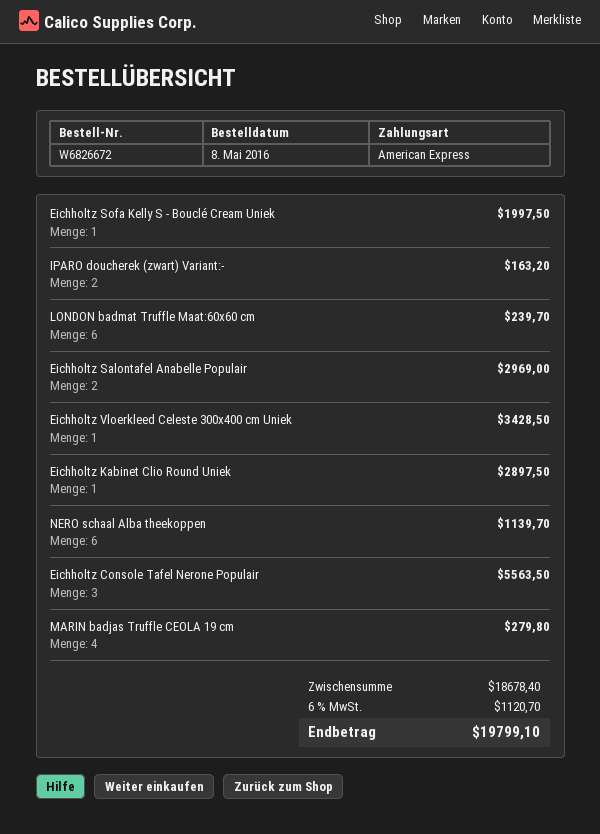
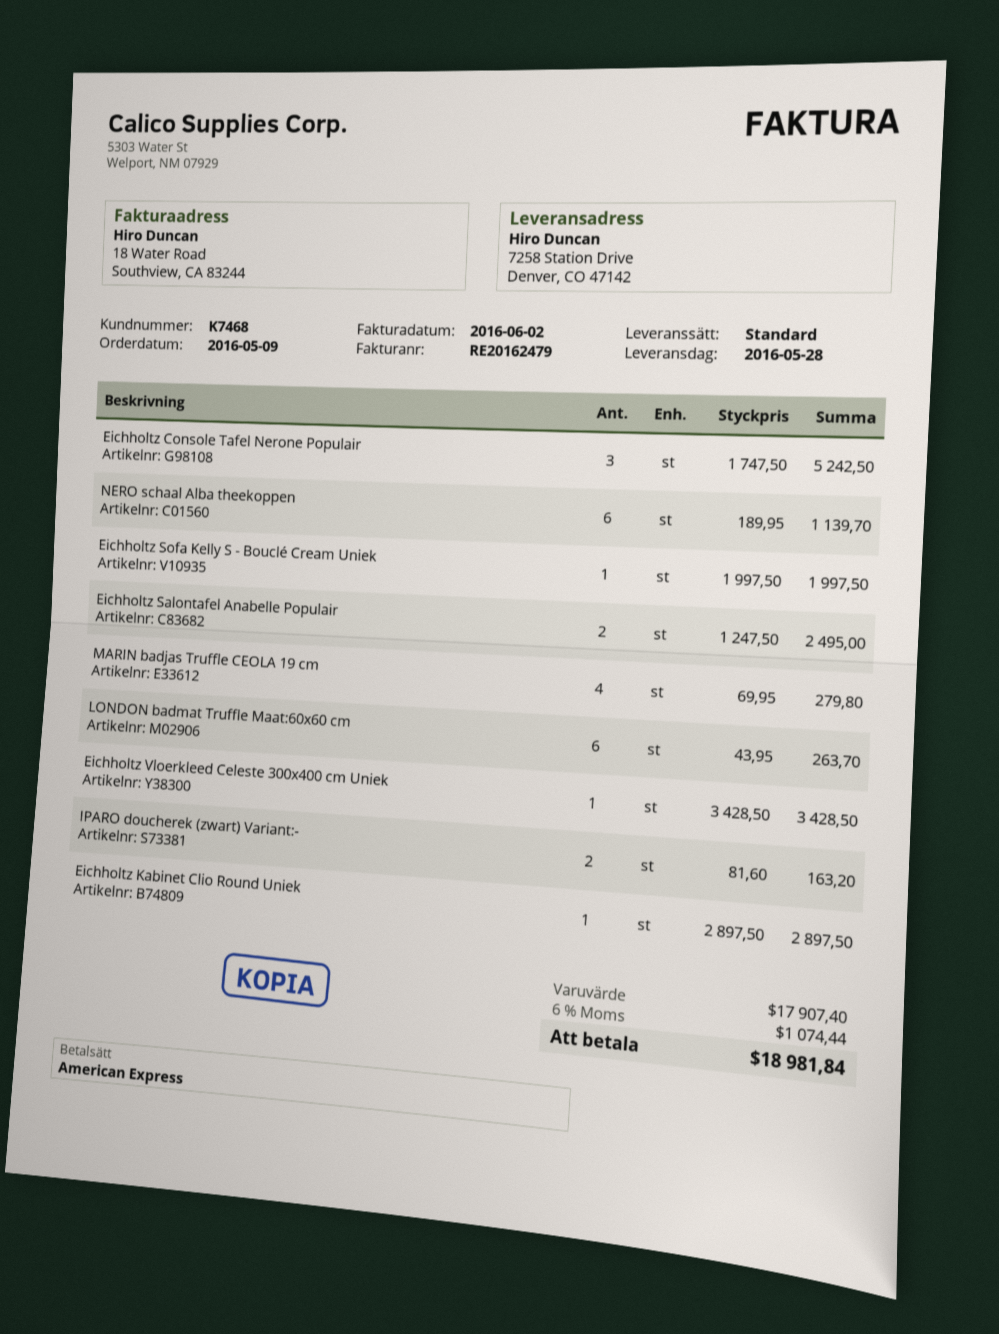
order date: 2016-05-08 -> 2016-05-09
LONDON badmat Truffle Maat:60x60 cm: 6 for 239.70 -> 6 for 263.70
Eichholtz Salontafel Anabelle Populair: 2 for 2969.00 -> 2 for 2495.00
Eichholtz Console Tafel Nerone Populair: 3 for 5563.50 -> 3 for 5242.50
subtotal: 18678.40 -> 17907.40
tax: 6% = 1120.70 -> 6% = 1074.44
total: 19799.10 -> 18981.84

